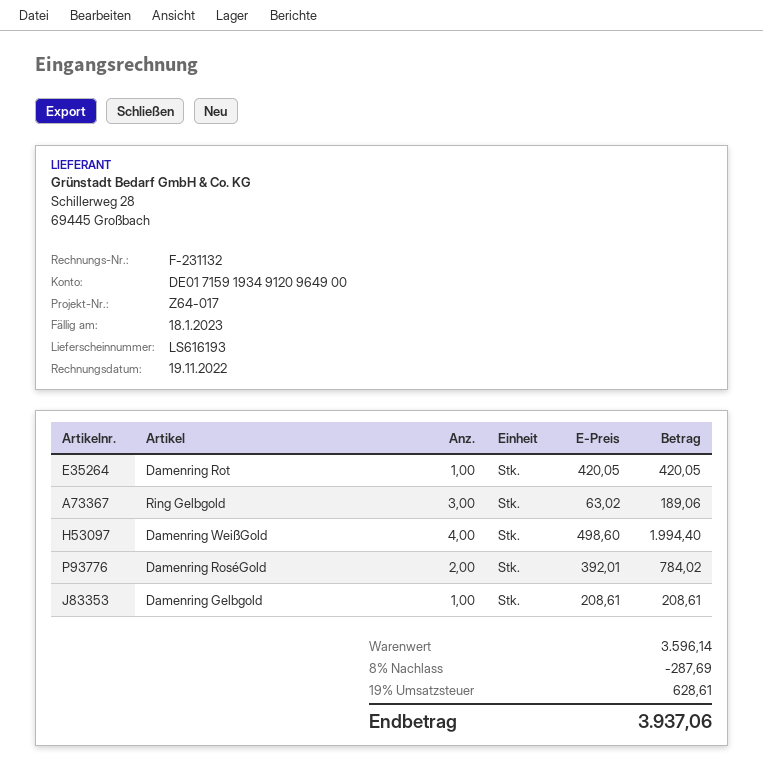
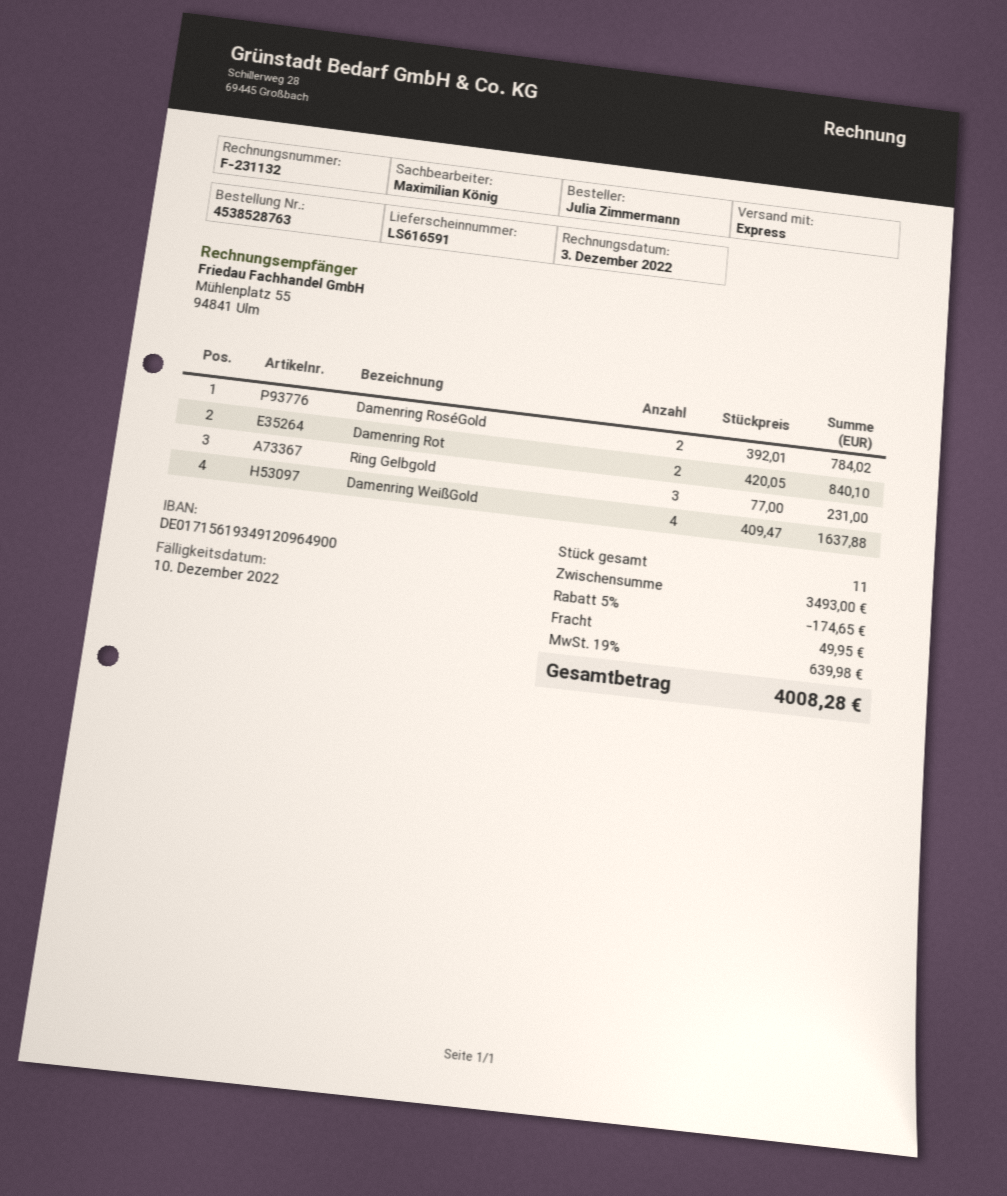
delivery note number: LS616193 -> LS616591
invoice date: 2022-11-19 -> 2022-12-03
due date: 2023-01-18 -> 2022-12-10
bank account: DE01715919349120964900 -> DE01715619349120964900
Damenring Rot: 1 x 420.05 = 420.05 -> 2 x 420.05 = 840.10
Ring Gelbgold: 3 x 63.02 = 189.06 -> 3 x 77.00 = 231.00
Damenring WeißGold: 4 x 498.60 = 1994.40 -> 4 x 409.47 = 1637.88
Damenring Gelbgold: 1 x 208.61 = 208.61 -> none
subtotal: 3596.14 -> 3493.00
discount: 8% = 287.69 -> 5% = 174.65
shipping: none -> 49.95
tax: 19% = 628.61 -> 19% = 639.98
total: 3937.06 -> 4008.28

